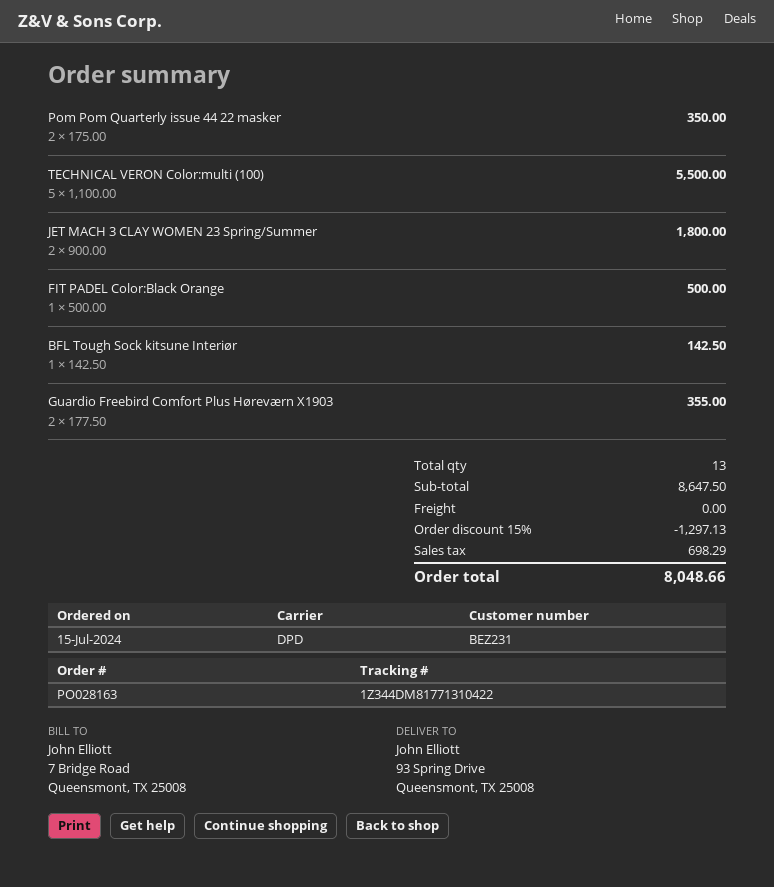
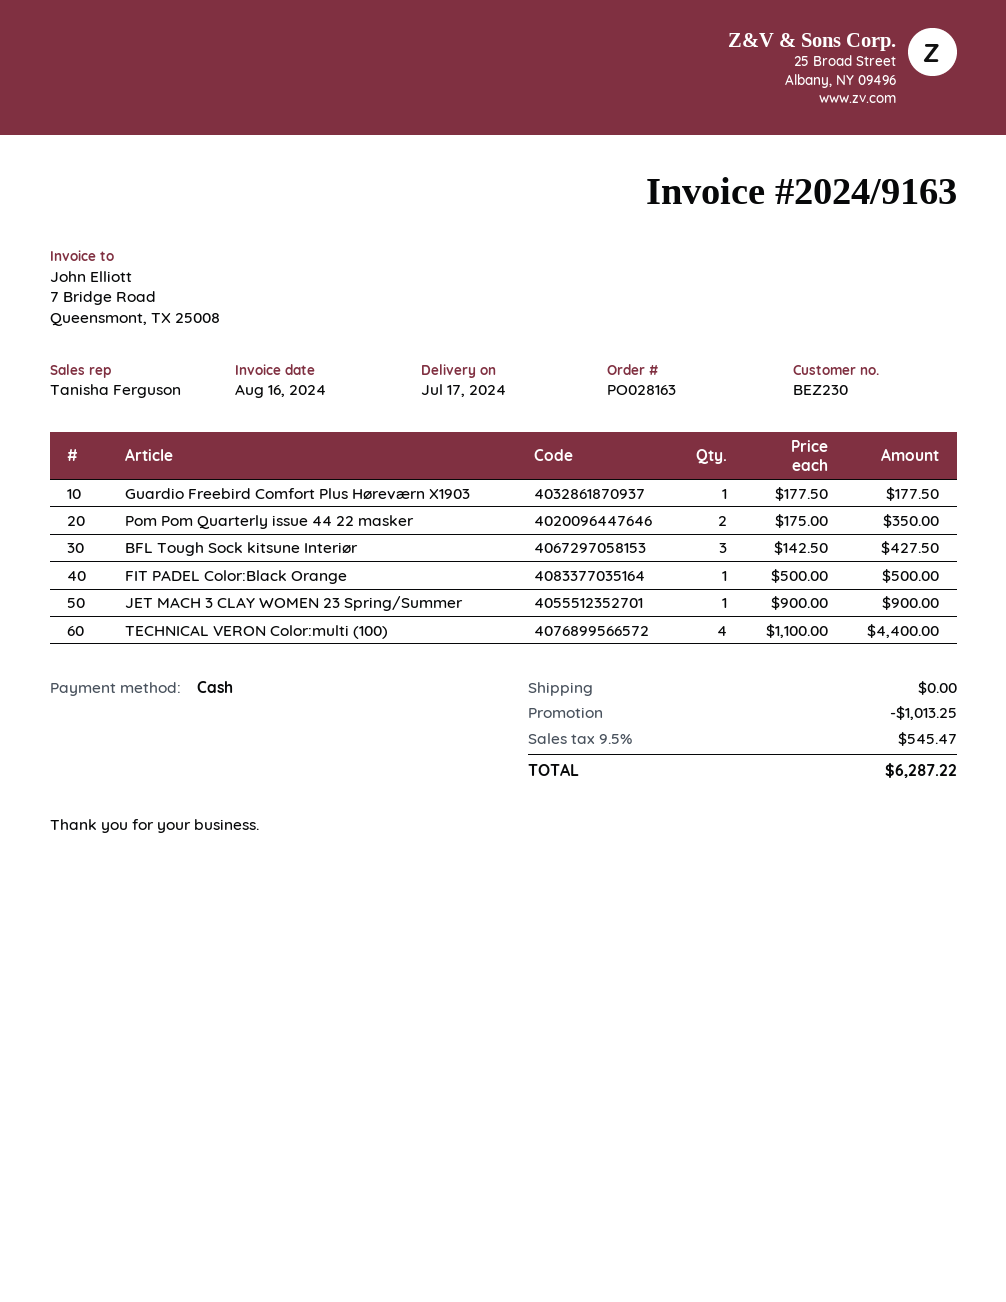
customer number: BEZ231 -> BEZ230
TECHNICAL VERON Color:multi (100): 5 x 1100.00 = 5500.00 -> 4 x 1100.00 = 4400.00
JET MACH 3 CLAY WOMEN 23 Spring/Summer: 2 x 900.00 = 1800.00 -> 1 x 900.00 = 900.00
BFL Tough Sock kitsune Interiør: 1 x 142.50 = 142.50 -> 3 x 142.50 = 427.50
Guardio Freebird Comfort Plus Høreværn X1903: 2 x 177.50 = 355.00 -> 1 x 177.50 = 177.50
discount: 1297.13 -> 1013.25
tax: 698.29 -> 545.47
total: 8048.66 -> 6287.22

